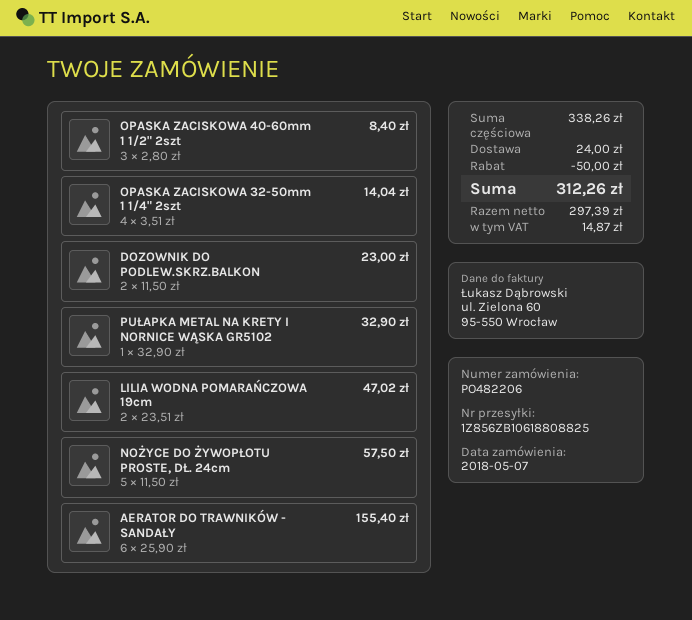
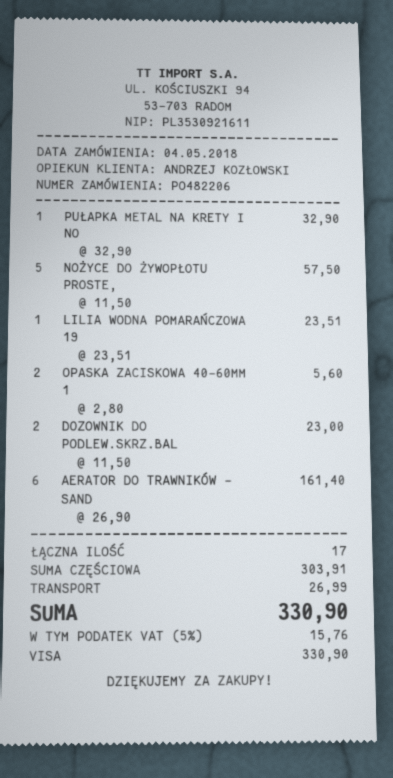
order date: 2018-05-07 -> 2018-05-04
OPASKA ZACISKOWA 40-60mm 1 1/2" 2szt: 3 x 2.80 = 8.40 -> 2 x 2.80 = 5.60
OPASKA ZACISKOWA 32-50mm 1 1/4" 2szt: 4 x 3.51 = 14.04 -> none
LILIA WODNA POMARAŃCZOWA 19cm: 2 x 23.51 = 47.02 -> 1 x 23.51 = 23.51
AERATOR DO TRAWNIKÓW - SANDAŁY: 6 x 25.90 = 155.40 -> 6 x 26.90 = 161.40
subtotal: 338.26 -> 303.91
discount: 50.00 -> none
shipping: 24.00 -> 26.99
tax: 14.87 -> 15.76
total: 312.26 -> 330.90

